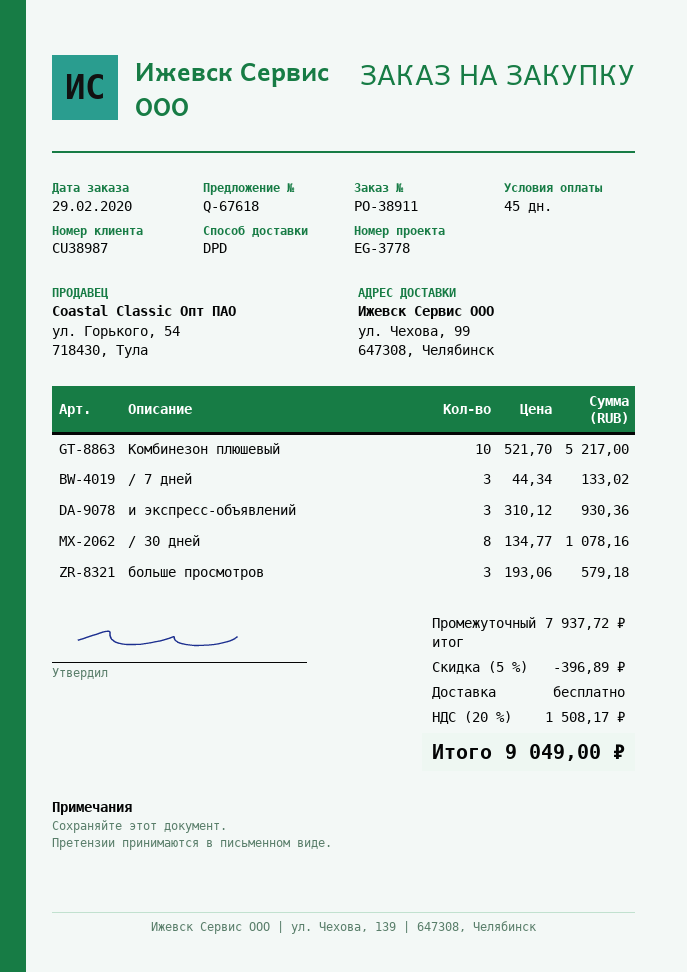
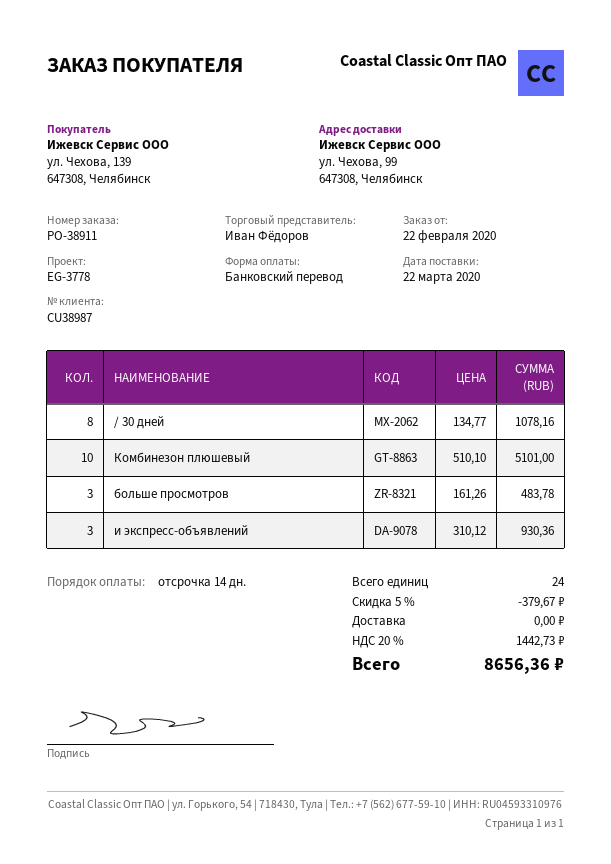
order date: 2020-02-29 -> 2020-02-22
payment terms: 45 days -> 14 days
Комбинезон плюшевый: 10 x 521.70 = 5217.00 -> 10 x 510.10 = 5101.00
/ 7 дней: 3 x 44.34 = 133.02 -> none
больше просмотров: 3 x 193.06 = 579.18 -> 3 x 161.26 = 483.78
discount: 5% = 396.89 -> 5% = 379.67
tax: 20% = 1508.17 -> 20% = 1442.73
total: 9049.00 -> 8656.36

